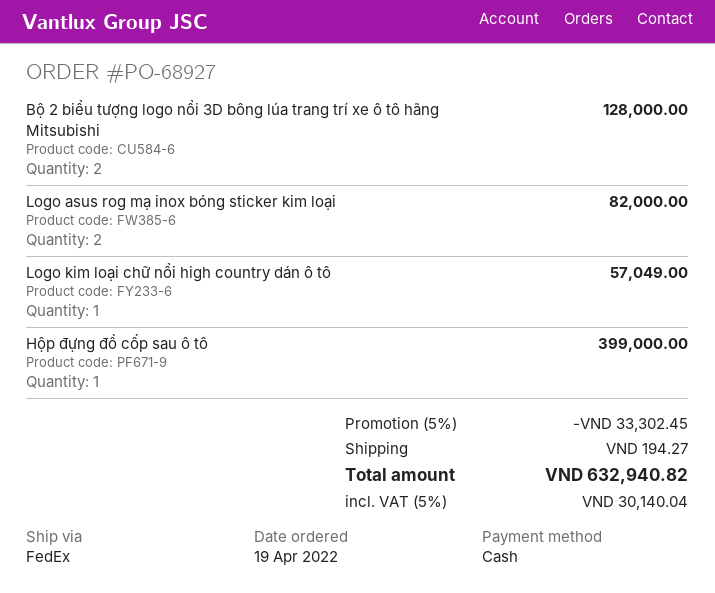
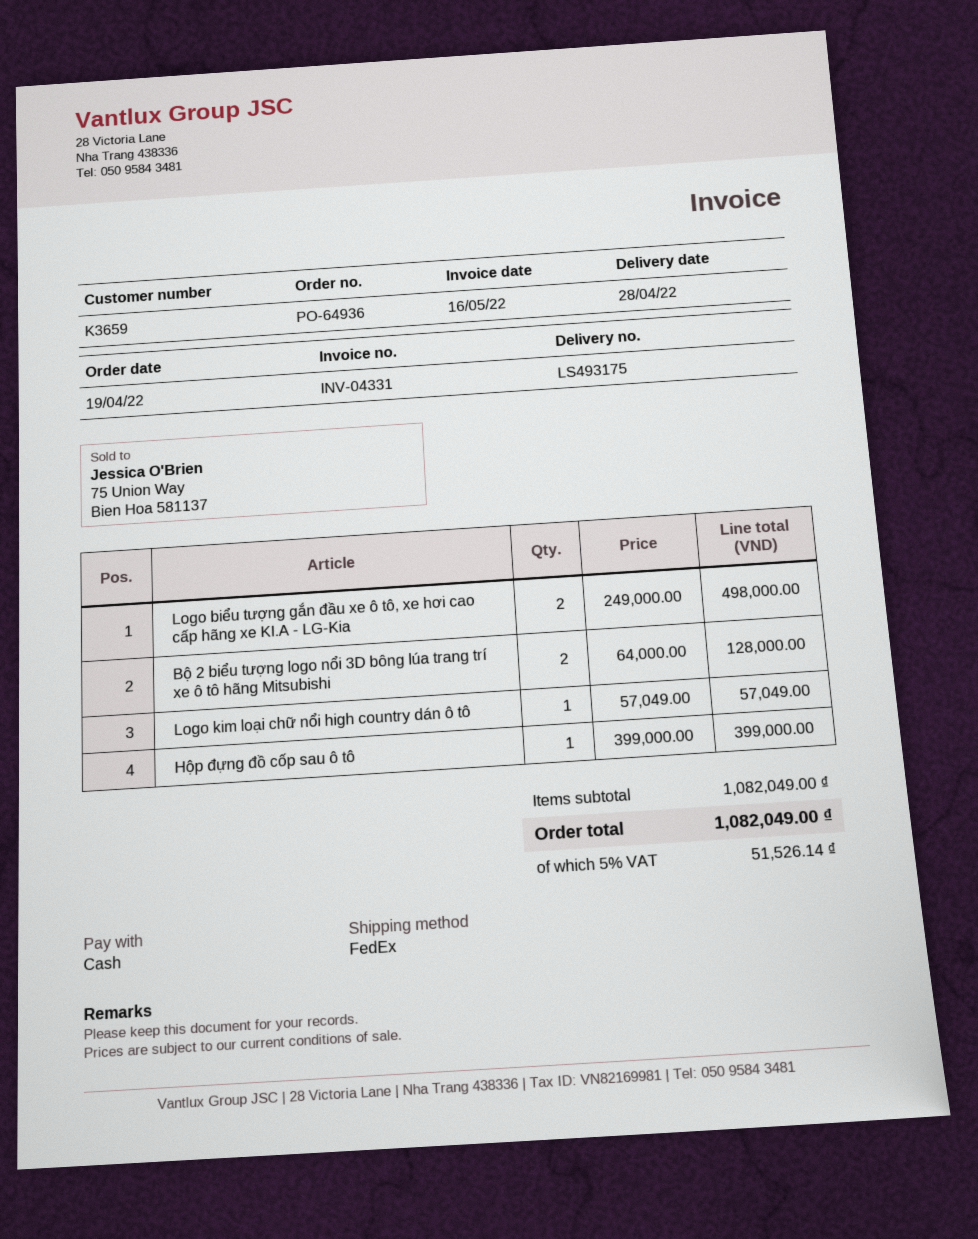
order number: PO-68927 -> PO-64936
Logo asus rog mạ inox bóng sticker kim loại: 2 for 82000.00 -> none
Logo biểu tượng gắn đầu xe ô tô, xe hơi cao cấp hãng xe KI.A - LG-Kia: none -> 2 for 498000.00
discount: 5% = 33302.45 -> none
shipping: 194.27 -> none
tax: 5% = 30140.04 -> 5% = 51526.14
total: 632940.82 -> 1082049.00

